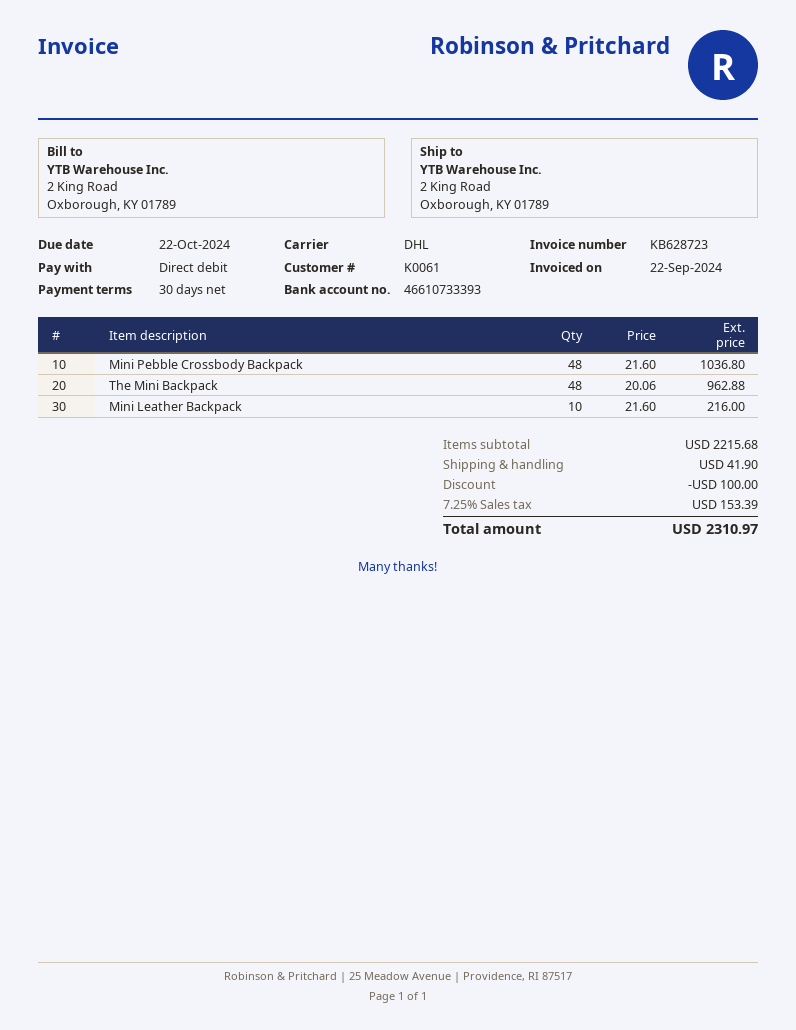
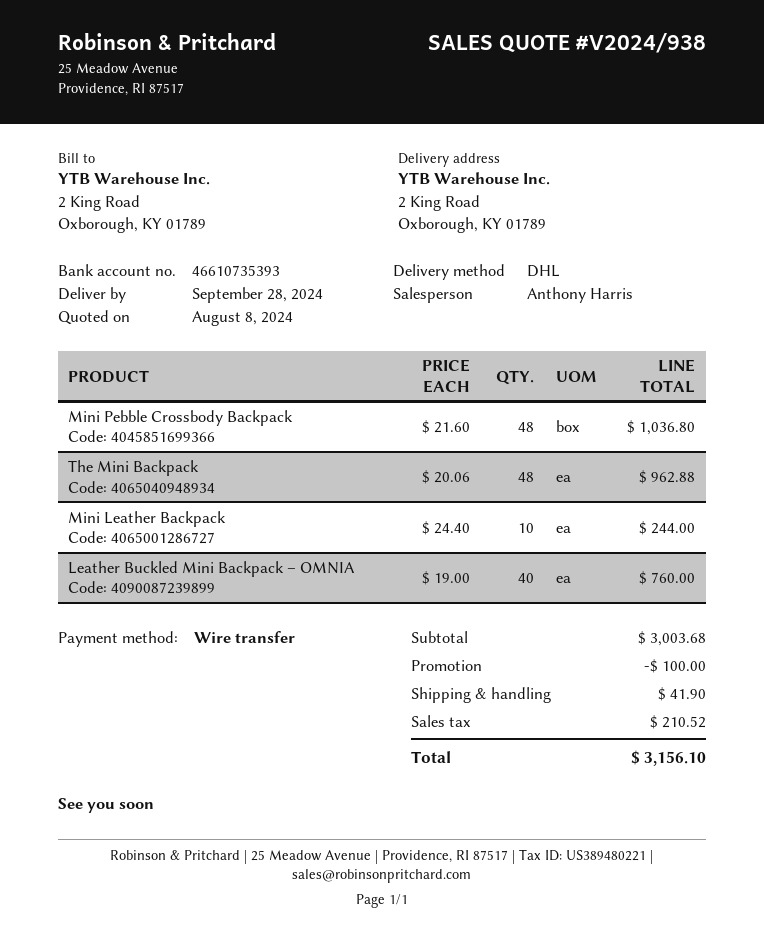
payment method: direct debit -> bank transfer
bank account: 46610733393 -> 46610735393
Mini Leather Backpack: 10 x 21.60 = 216.00 -> 10 x 24.40 = 244.00
Leather Buckled Mini Backpack – OMNIA: none -> 40 x 19.00 = 760.00
subtotal: 2215.68 -> 3003.68
tax: 153.39 -> 210.52
total: 2310.97 -> 3156.10

